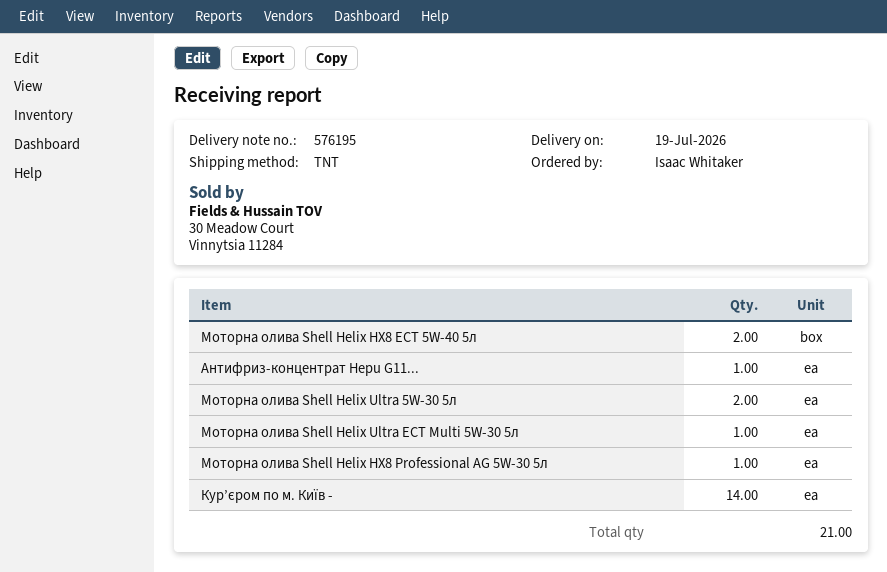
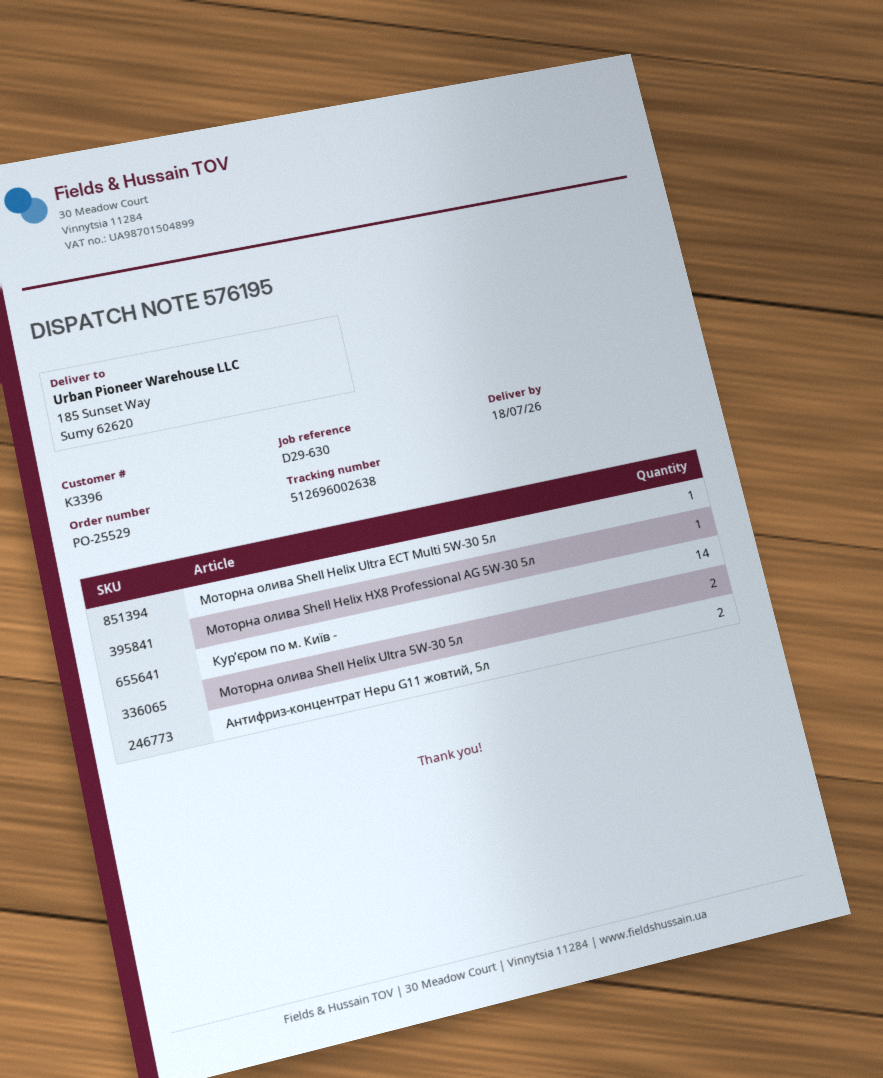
delivery date: 2026-07-19 -> 2026-07-18
Моторна олива Shell Helix HX8 ECT 5W-40 5л: 2 -> none
Антифриз-концентрат Hepu G11...: 1 -> 2

